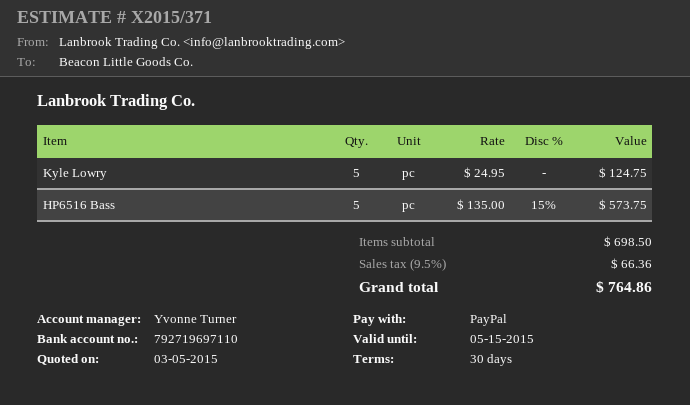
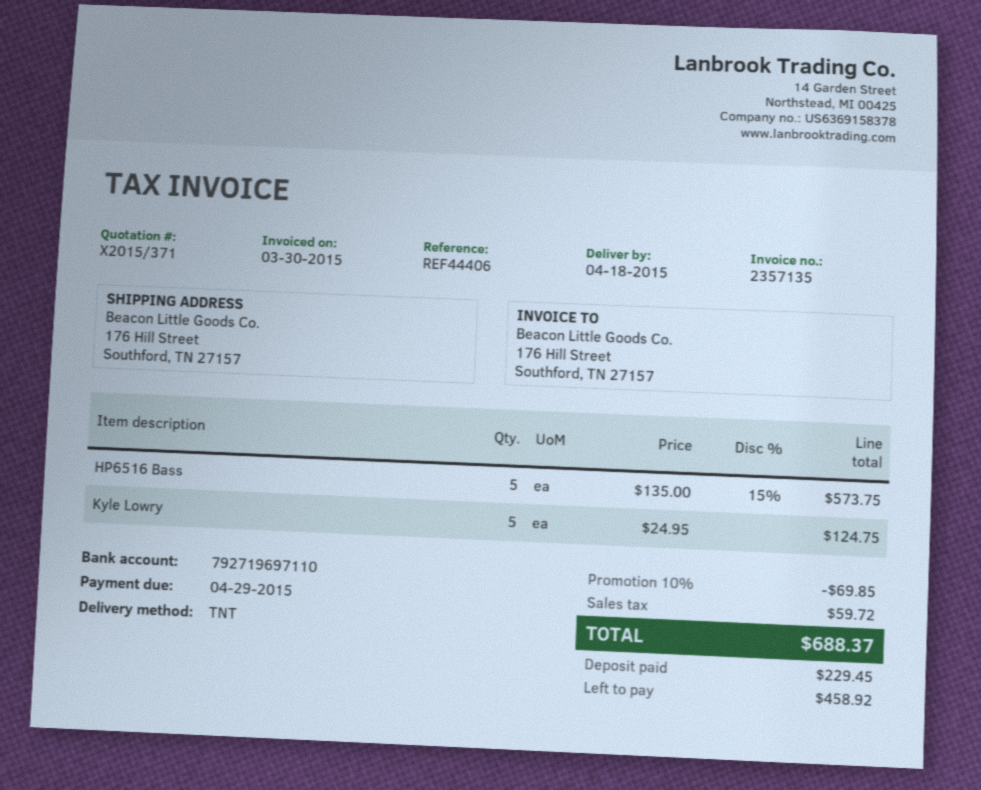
discount: none -> 10% = 69.85
tax: 66.36 -> 59.72
total: 764.86 -> 688.37

